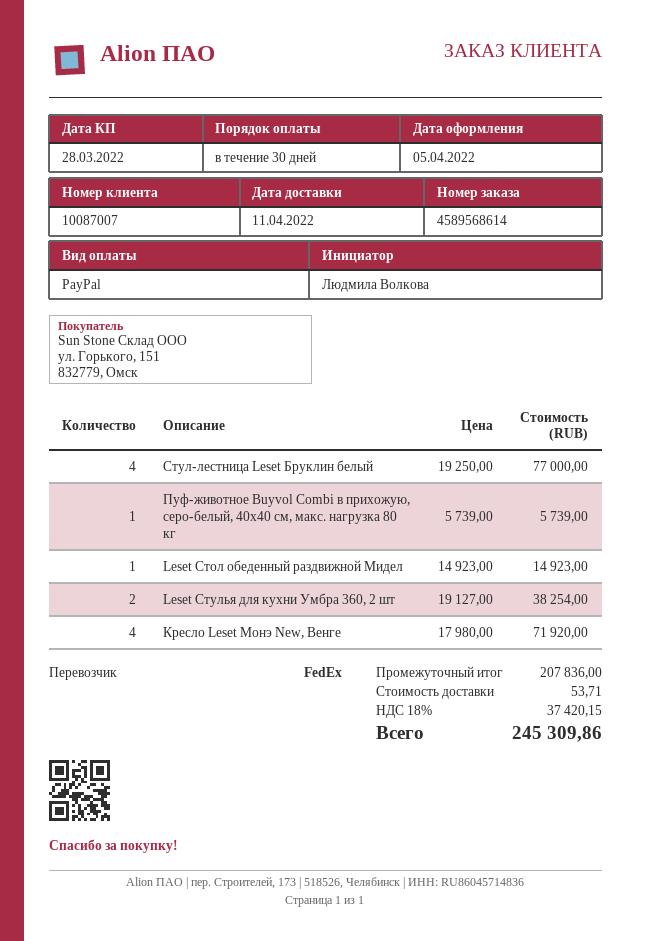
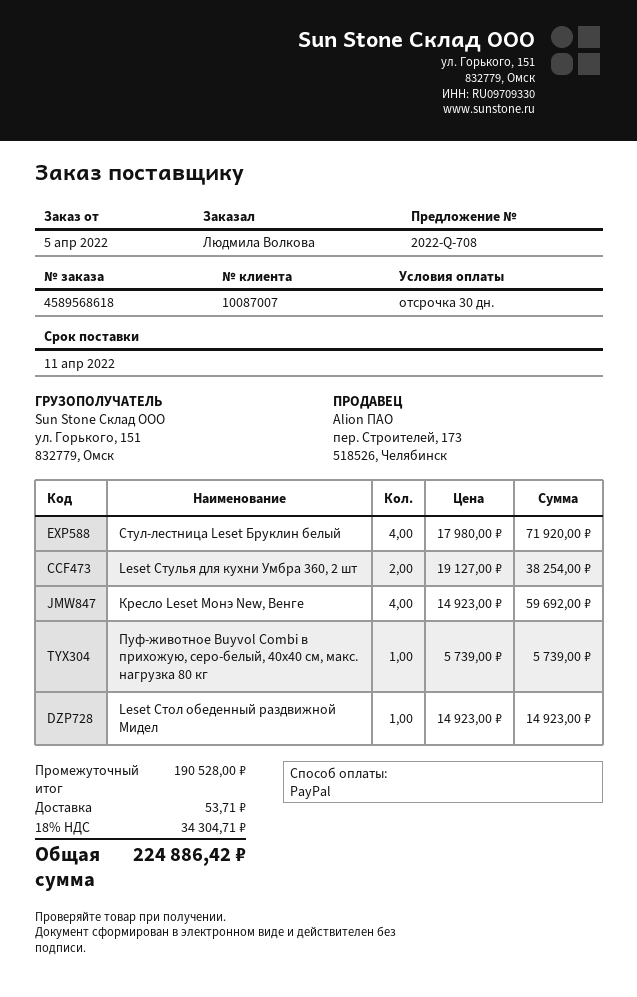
order number: 4589568614 -> 4589568618
Стул-лестница Leset Бруклин белый: 4 x 19250.00 = 77000.00 -> 4 x 17980.00 = 71920.00
Кресло Leset Монэ New, Венге: 4 x 17980.00 = 71920.00 -> 4 x 14923.00 = 59692.00
subtotal: 207836.00 -> 190528.00
tax: 18% = 37420.15 -> 18% = 34304.71
total: 245309.86 -> 224886.42

